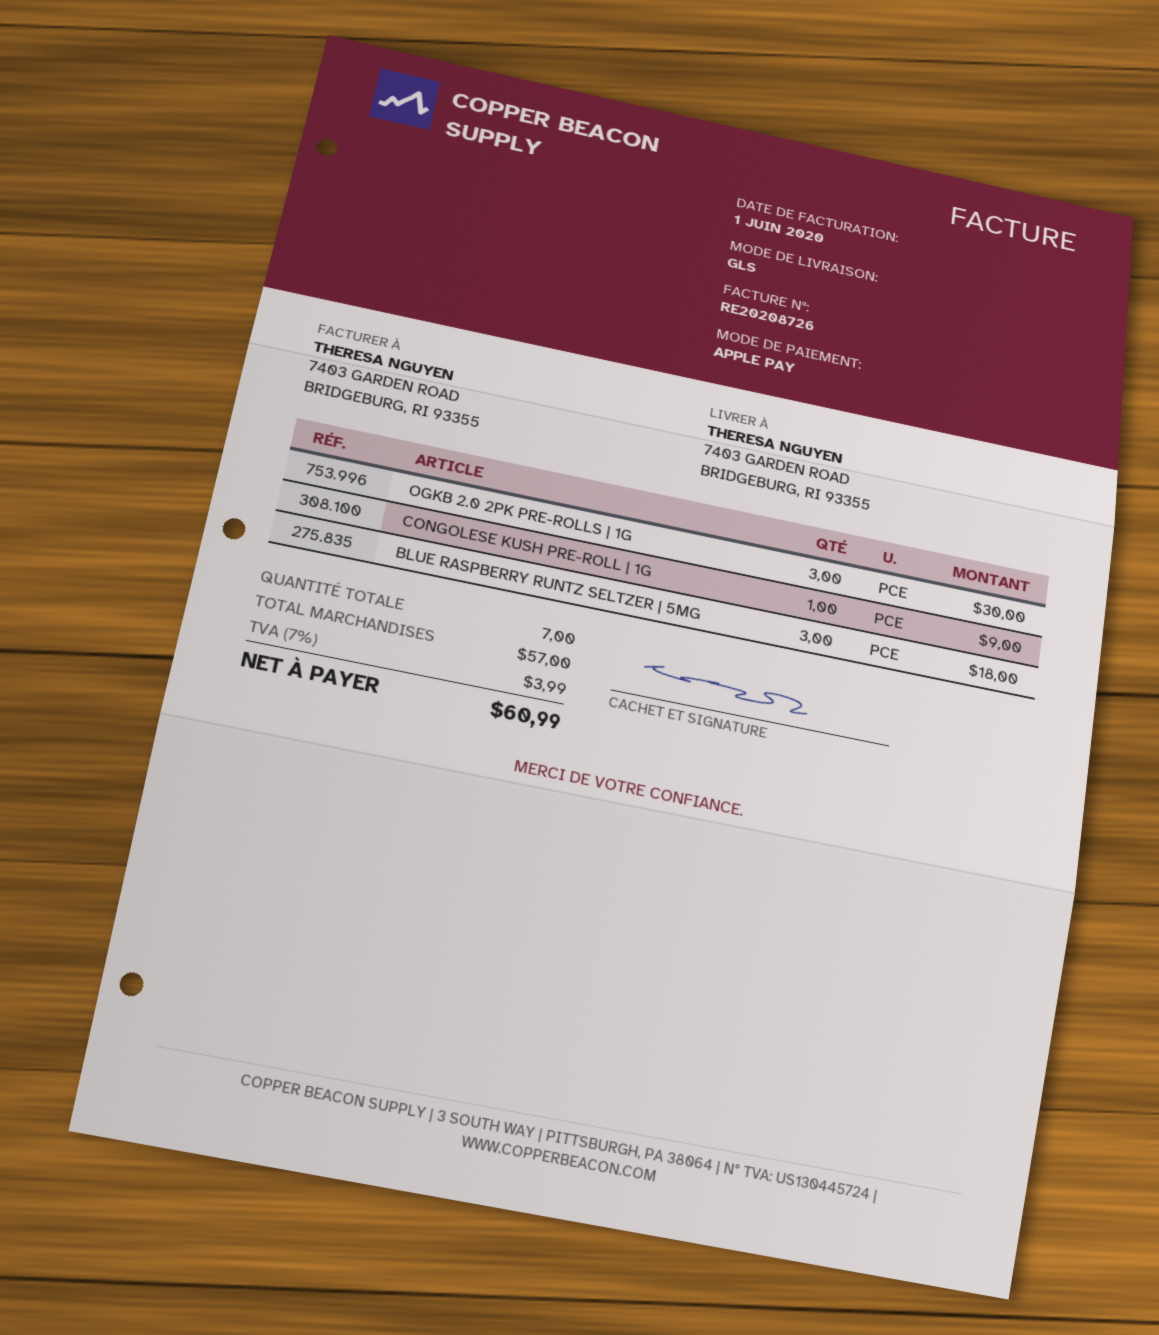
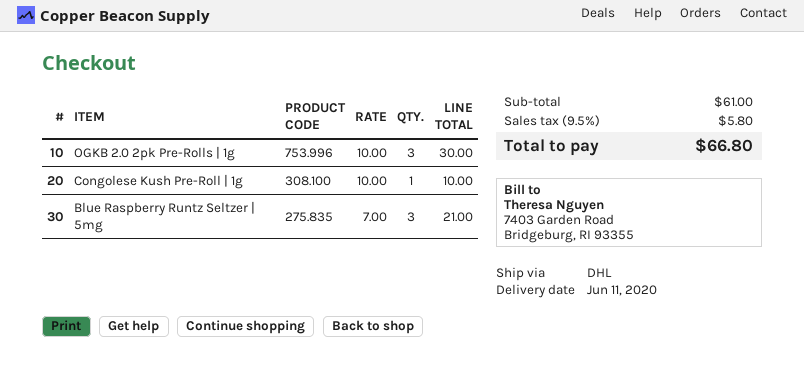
shipping method: GLS -> DHL
CONGOLESE KUSH PRE-ROLL | 1G: 1 for 9.00 -> 1 for 10.00
BLUE RASPBERRY RUNTZ SELTZER | 5MG: 3 for 18.00 -> 3 for 21.00
subtotal: 57.00 -> 61.00
tax: 7% = 3.99 -> 9.5% = 5.80
total: 60.99 -> 66.80

